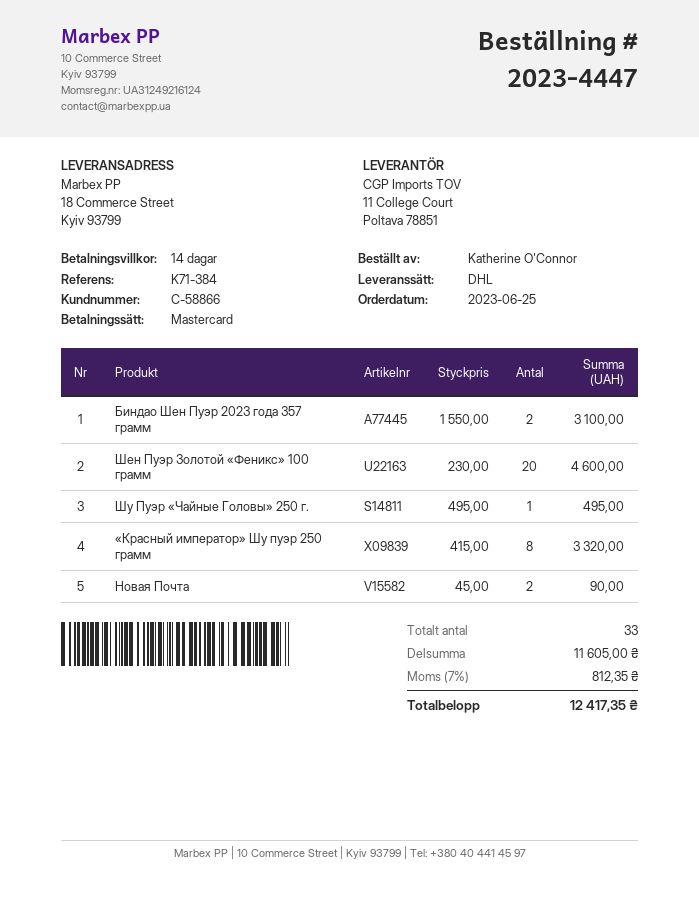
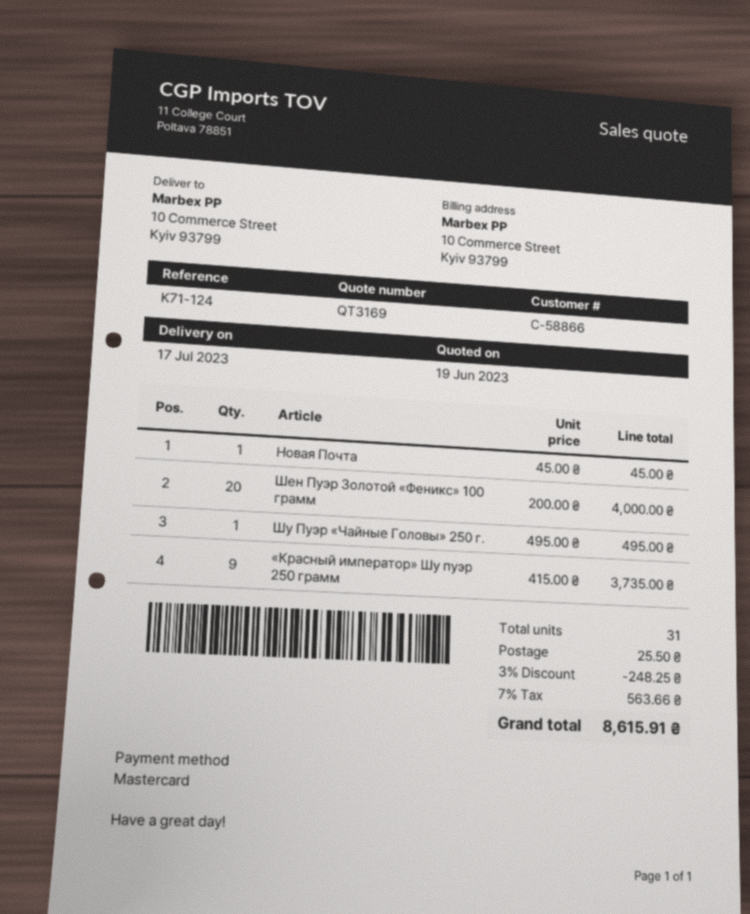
reference: K71-384 -> K71-124
ship to: 18 Commerce Street, Kyiv 93799 -> 10 Commerce Street, Kyiv 93799
Биндао Шен Пуэр 2023 года 357 грамм: 2 x 1550.00 = 3100.00 -> none
Шен Пуэр Золотой «Феникс» 100 грамм: 20 x 230.00 = 4600.00 -> 20 x 200.00 = 4000.00
«Красный император» Шу пуэр 250 грамм: 8 x 415.00 = 3320.00 -> 9 x 415.00 = 3735.00
Новая Почта: 2 x 45.00 = 90.00 -> 1 x 45.00 = 45.00
total quantity: 33 -> 31
discount: none -> 3% = 248.25
shipping: none -> 25.50
tax: 7% = 812.35 -> 7% = 563.66
total: 12417.35 -> 8615.91

